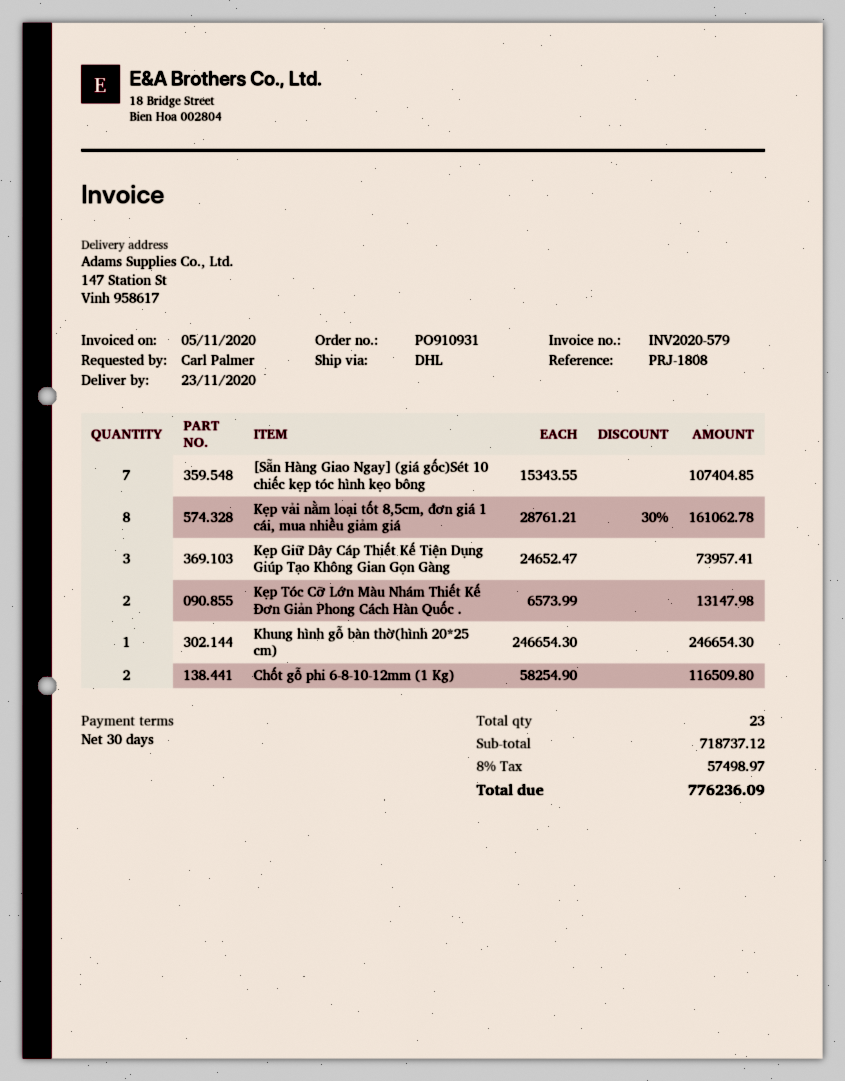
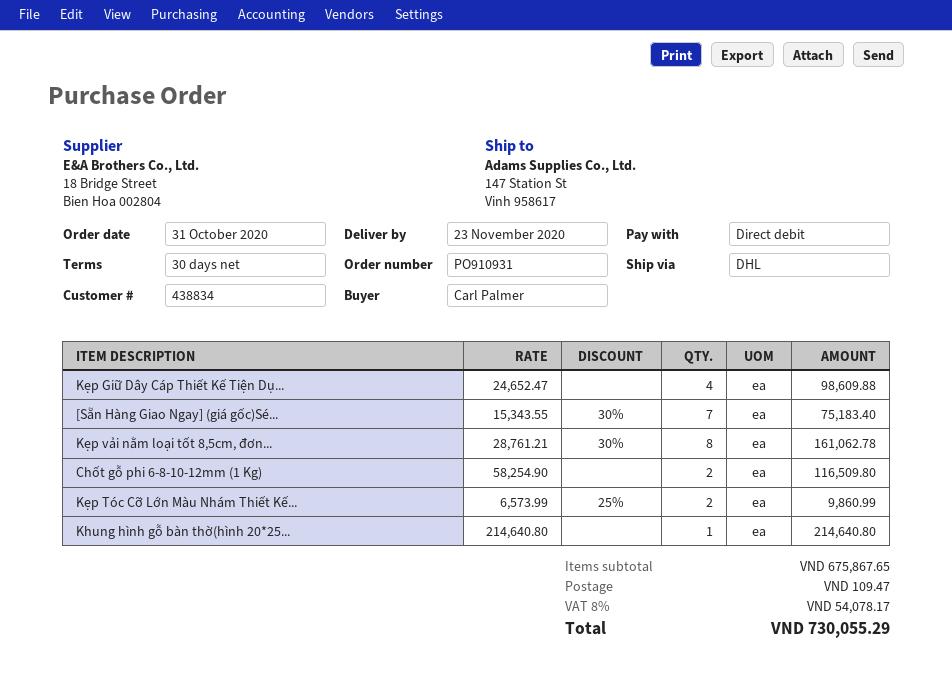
[Sẵn Hàng Giao Ngay] (giá gốc)Sét 10 chiếc kẹp tóc hình kẹo bông: 7 x 15343.55 = 107404.85 -> 7 x 15343.55 - 30% = 75183.40
Kẹp Giữ Dây Cáp Thiết Kế Tiện Dụng Giúp Tạo Không Gian Gọn Gàng: 3 x 24652.47 = 73957.41 -> 4 x 24652.47 = 98609.88
Kẹp Tóc Cỡ Lớn Màu Nhám Thiết Kế Đơn Giản Phong Cách Hàn Quốc .: 2 x 6573.99 = 13147.98 -> 2 x 6573.99 - 25% = 9860.99
Khung hình gỗ bàn thờ(hình 20*25 cm): 1 x 246654.30 = 246654.30 -> 1 x 214640.80 = 214640.80
subtotal: 718737.12 -> 675867.65
shipping: none -> 109.47
tax: 8% = 57498.97 -> 8% = 54078.17
total: 776236.09 -> 730055.29

